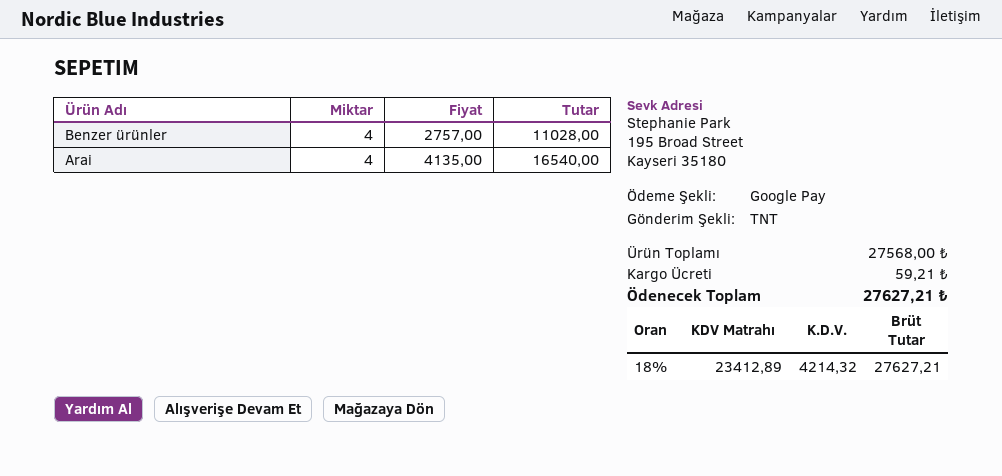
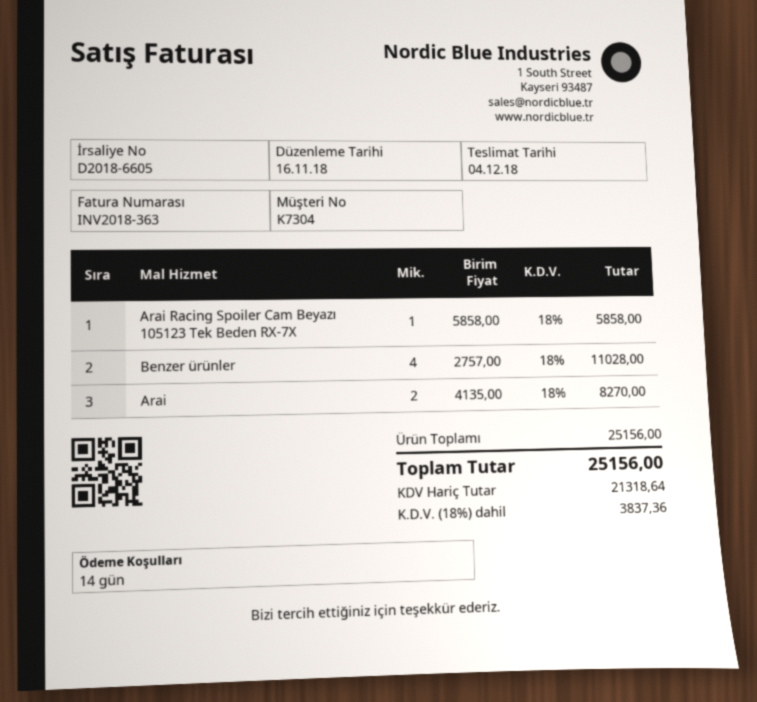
Arai: 4 x 4135.00 = 16540.00 -> 2 x 4135.00 = 8270.00
Arai Racing Spoiler Cam Beyazı 105123 Tek Beden RX-7X: none -> 1 x 5858.00 = 5858.00
subtotal: 27568.00 -> 25156.00
shipping: 59.21 -> none
net: 23412.89 -> 21318.64
tax: 18% = 4214.32 -> 18% = 3837.36
total: 27627.21 -> 25156.00

